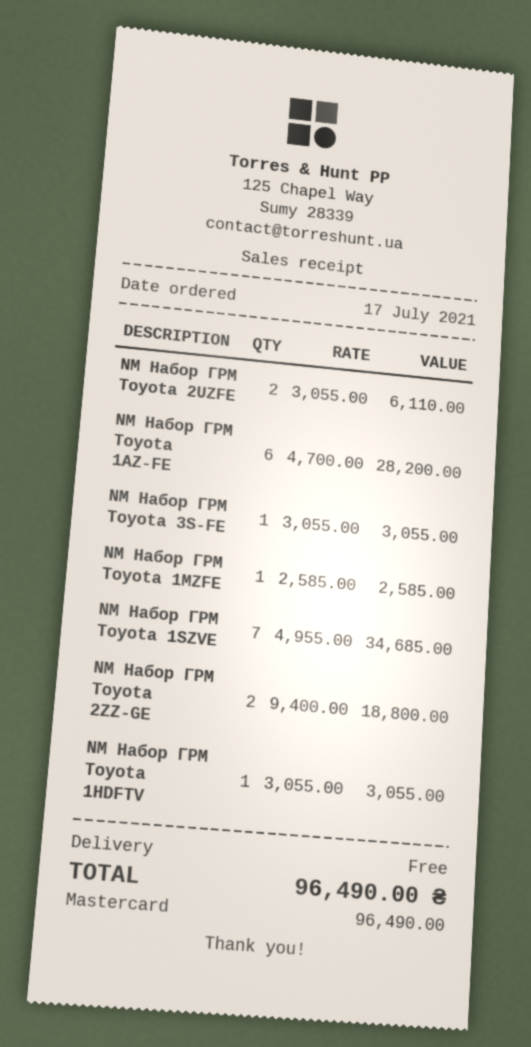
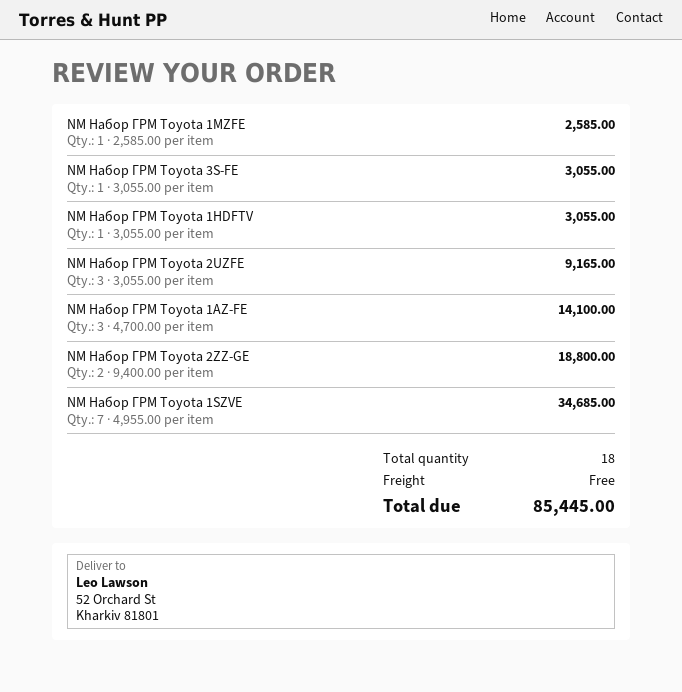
NM Набор ГРМ Toyota 2UZFE: 2 x 3055.00 = 6110.00 -> 3 x 3055.00 = 9165.00
NM Набор ГРМ Toyota 1AZ-FE: 6 x 4700.00 = 28200.00 -> 3 x 4700.00 = 14100.00
total: 96490.00 -> 85445.00

